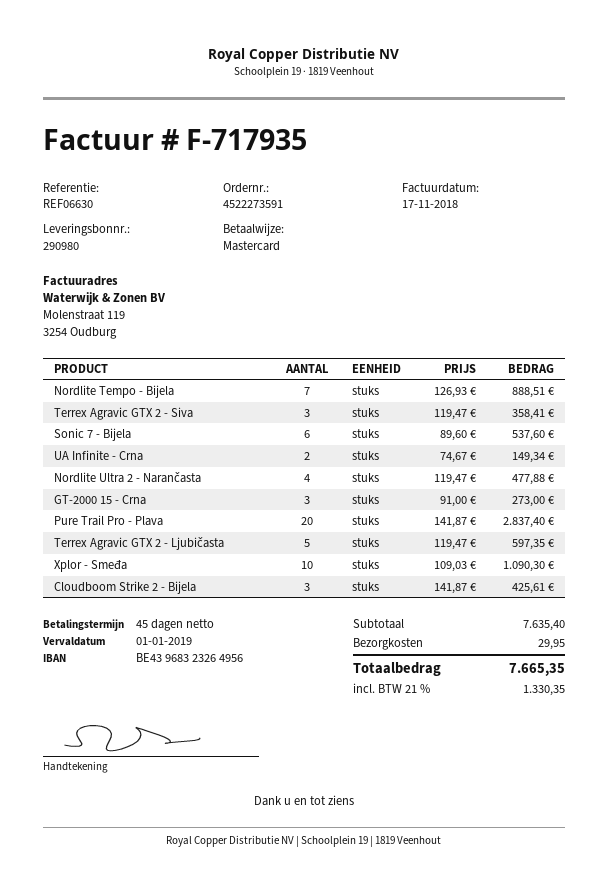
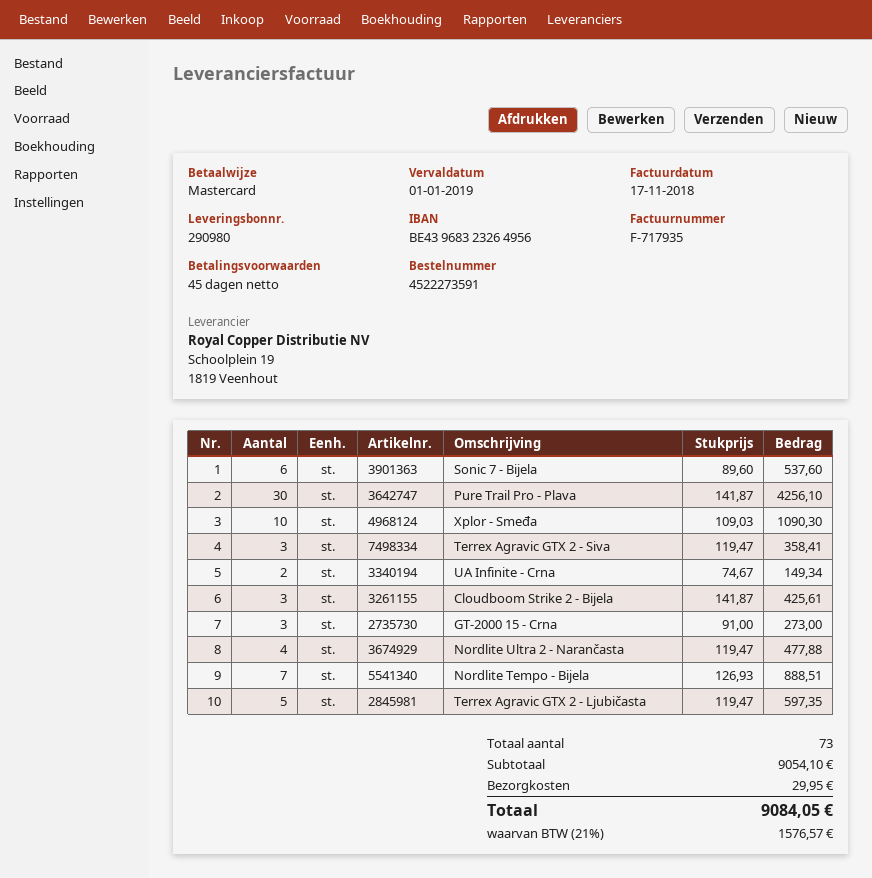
Pure Trail Pro - Plava: 20 x 141.87 = 2837.40 -> 30 x 141.87 = 4256.10
subtotal: 7635.40 -> 9054.10
tax: 21% = 1330.35 -> 21% = 1576.57
total: 7665.35 -> 9084.05

